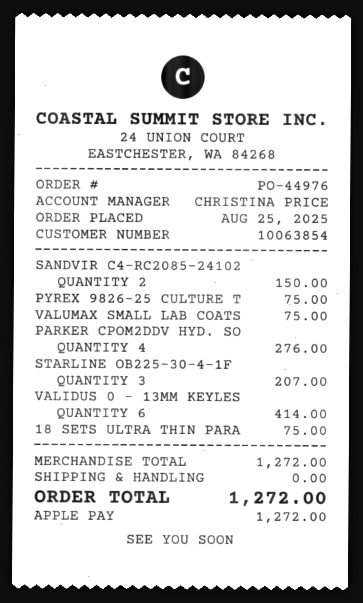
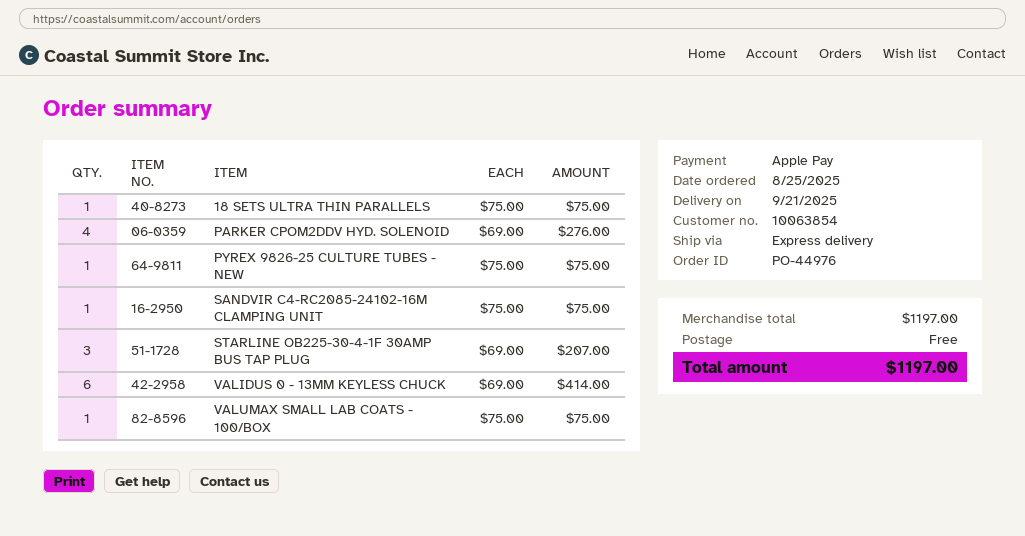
SANDVIR C4-RC2085-24102: 2 for 150.00 -> 1 for 75.00
subtotal: 1272.00 -> 1197.00
total: 1272.00 -> 1197.00

